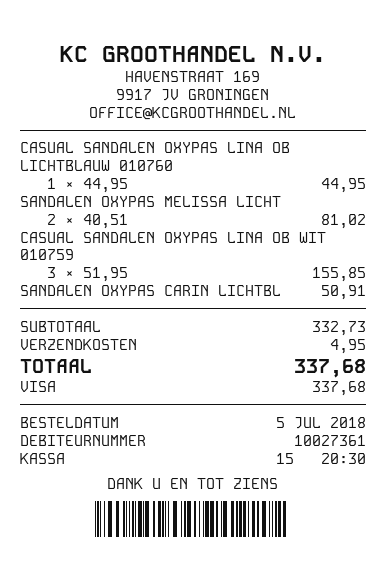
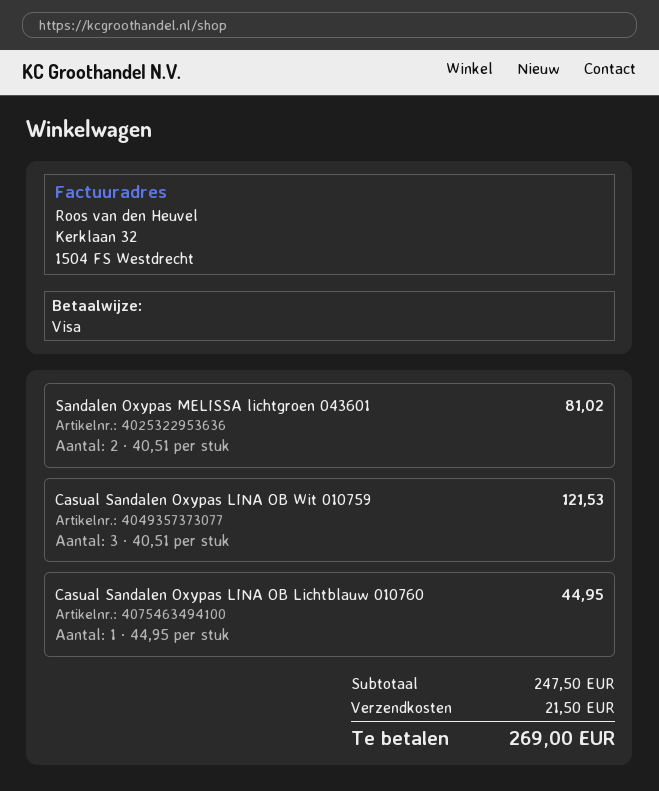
CASUAL SANDALEN OXYPAS LINA OB WIT 010759: 3 x 51.95 = 155.85 -> 3 x 40.51 = 121.53
SANDALEN OXYPAS CARIN LICHTBL: 1 x 50.91 = 50.91 -> none
subtotal: 332.73 -> 247.50
shipping: 4.95 -> 21.50
total: 337.68 -> 269.00

